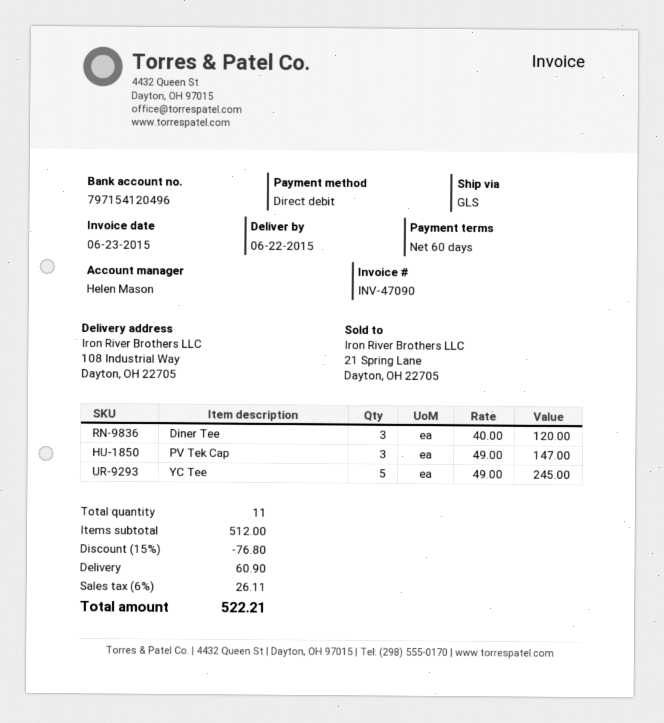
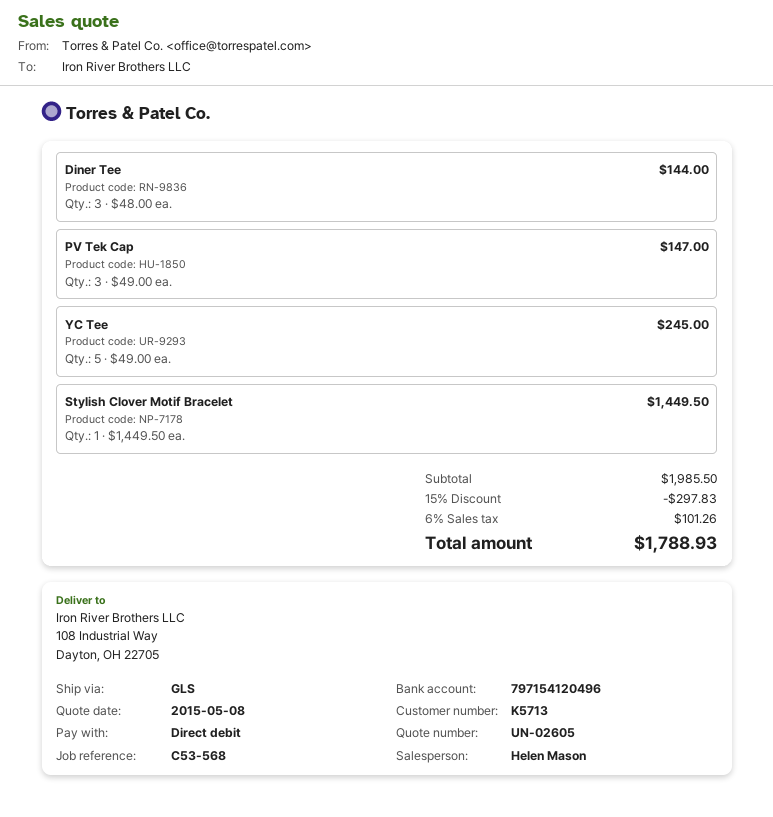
Diner Tee: 3 x 40.00 = 120.00 -> 3 x 48.00 = 144.00
Stylish Clover Motif Bracelet: none -> 1 x 1449.50 = 1449.50
subtotal: 512.00 -> 1985.50
discount: 15% = 76.80 -> 15% = 297.83
shipping: 60.90 -> none
tax: 6% = 26.11 -> 6% = 101.26
total: 522.21 -> 1788.93

